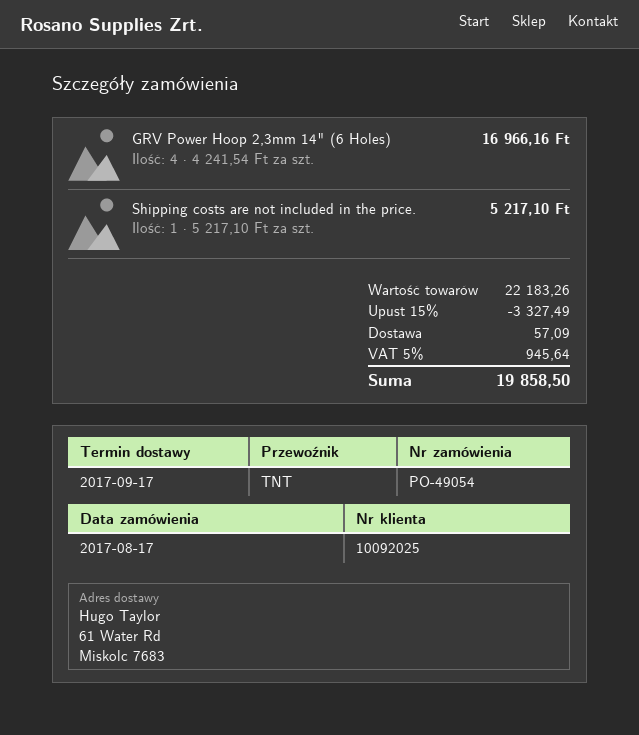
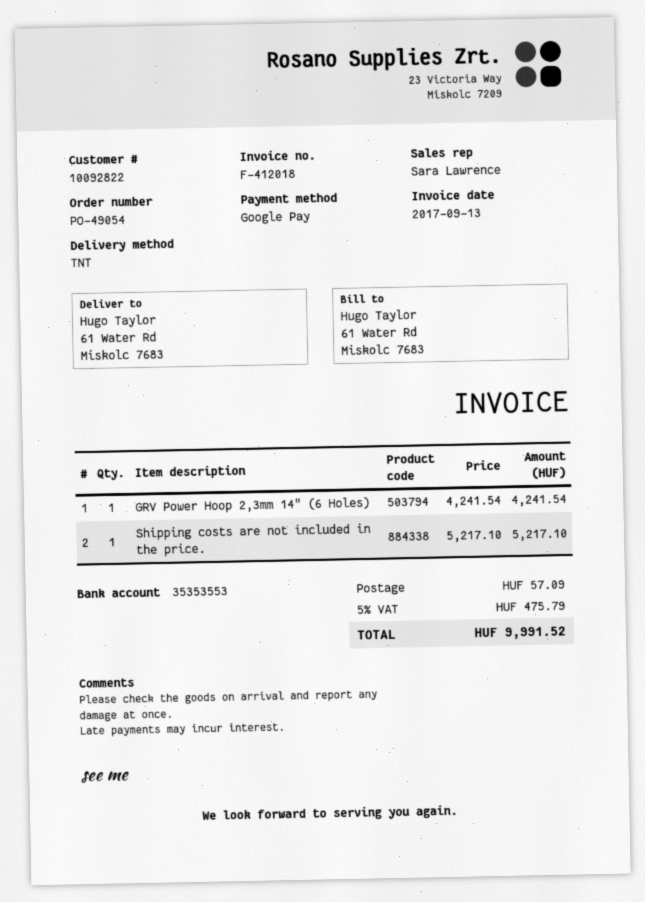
customer number: 10092025 -> 10092822
GRV Power Hoop 2,3mm 14" (6 Holes): 4 x 4241.54 = 16966.16 -> 1 x 4241.54 = 4241.54
discount: 15% = 3327.49 -> none
tax: 5% = 945.64 -> 5% = 475.79
total: 19858.50 -> 9991.52

